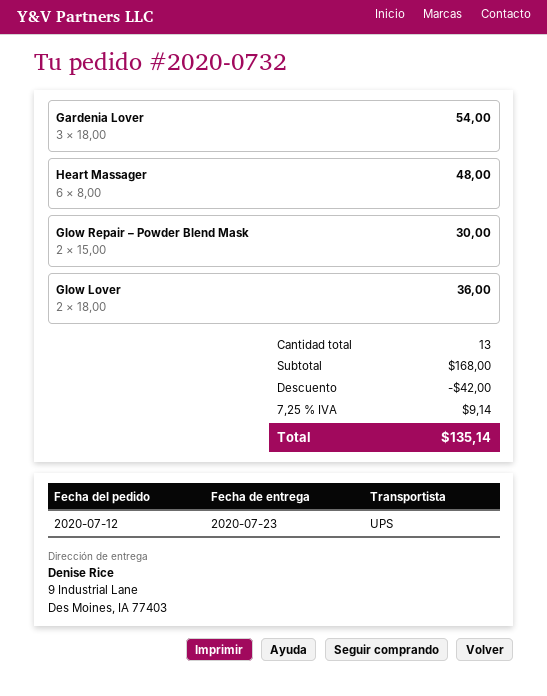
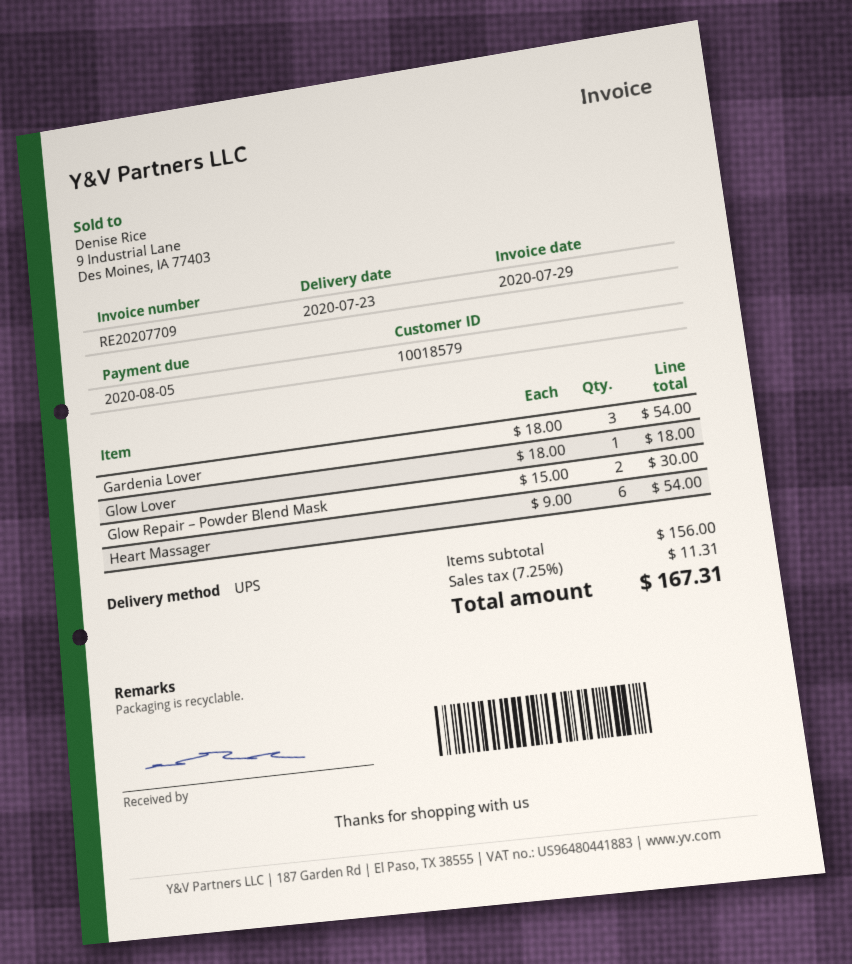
Heart Massager: 6 x 8.00 = 48.00 -> 6 x 9.00 = 54.00
Glow Lover: 2 x 18.00 = 36.00 -> 1 x 18.00 = 18.00
subtotal: 168.00 -> 156.00
discount: 42.00 -> none
tax: 7.25% = 9.14 -> 7.25% = 11.31
total: 135.14 -> 167.31

